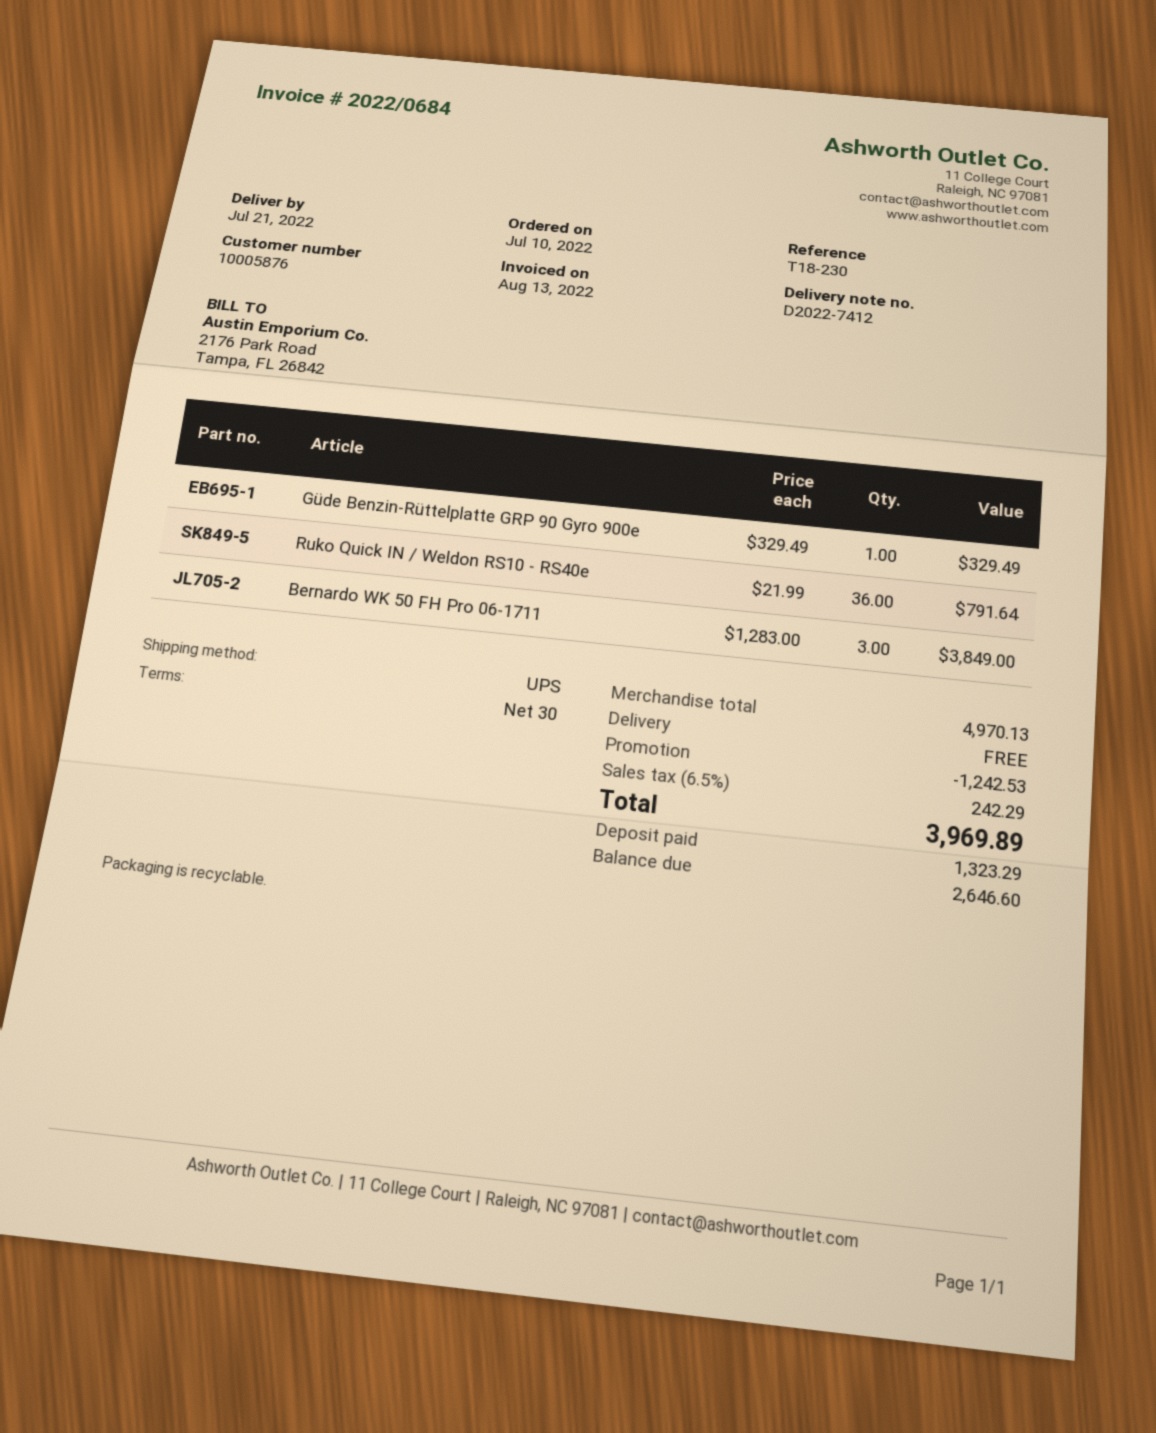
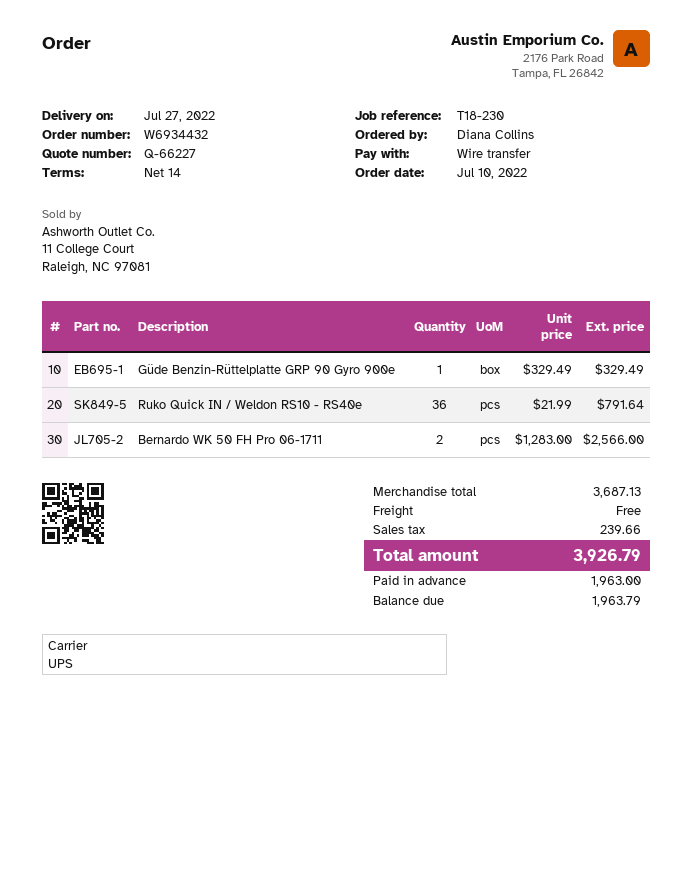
delivery date: 2022-07-21 -> 2022-07-27
payment terms: 30 days -> 14 days
Bernardo WK 50 FH Pro 06-1711: 3 x 1283.00 = 3849.00 -> 2 x 1283.00 = 2566.00
subtotal: 4970.13 -> 3687.13
discount: 1242.53 -> none
tax: 242.29 -> 239.66
total: 3969.89 -> 3926.79
deposit: 1323.29 -> 1963.00
balance: 2646.60 -> 1963.79

